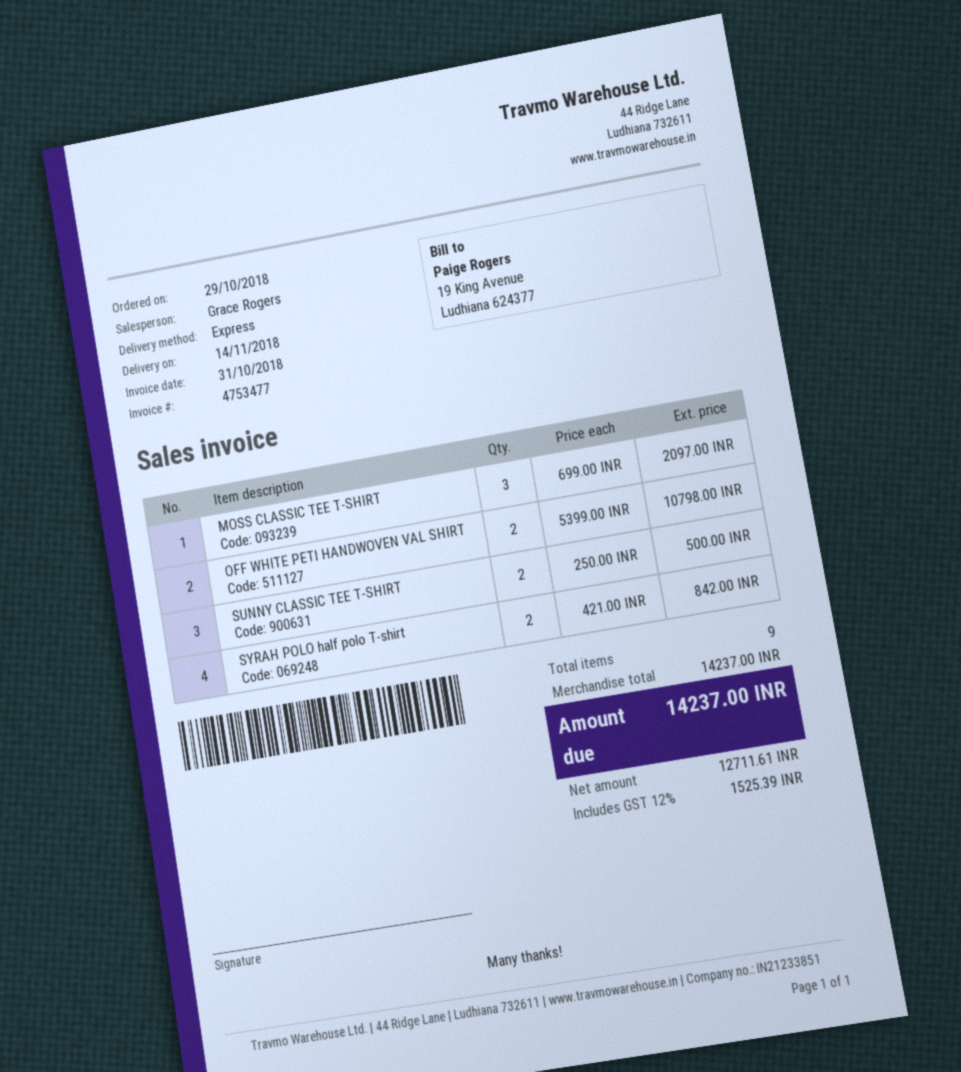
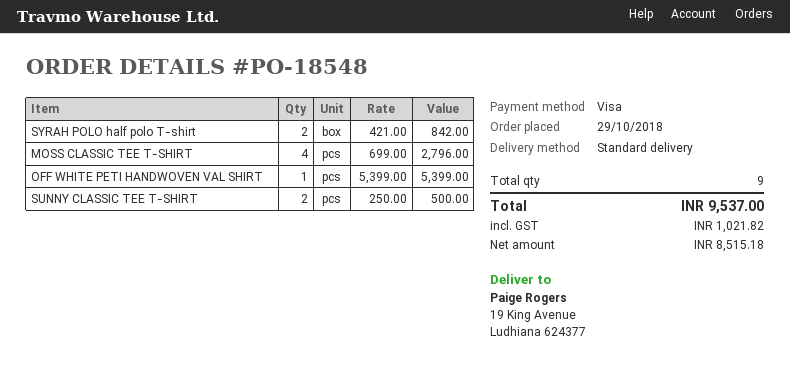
shipping method: express -> standard
MOSS CLASSIC TEE T-SHIRT: 3 x 699.00 = 2097.00 -> 4 x 699.00 = 2796.00
OFF WHITE PETI HANDWOVEN VAL SHIRT: 2 x 5399.00 = 10798.00 -> 1 x 5399.00 = 5399.00
net: 12711.61 -> 8515.18
tax: 1525.39 -> 1021.82
total: 14237.00 -> 9537.00

